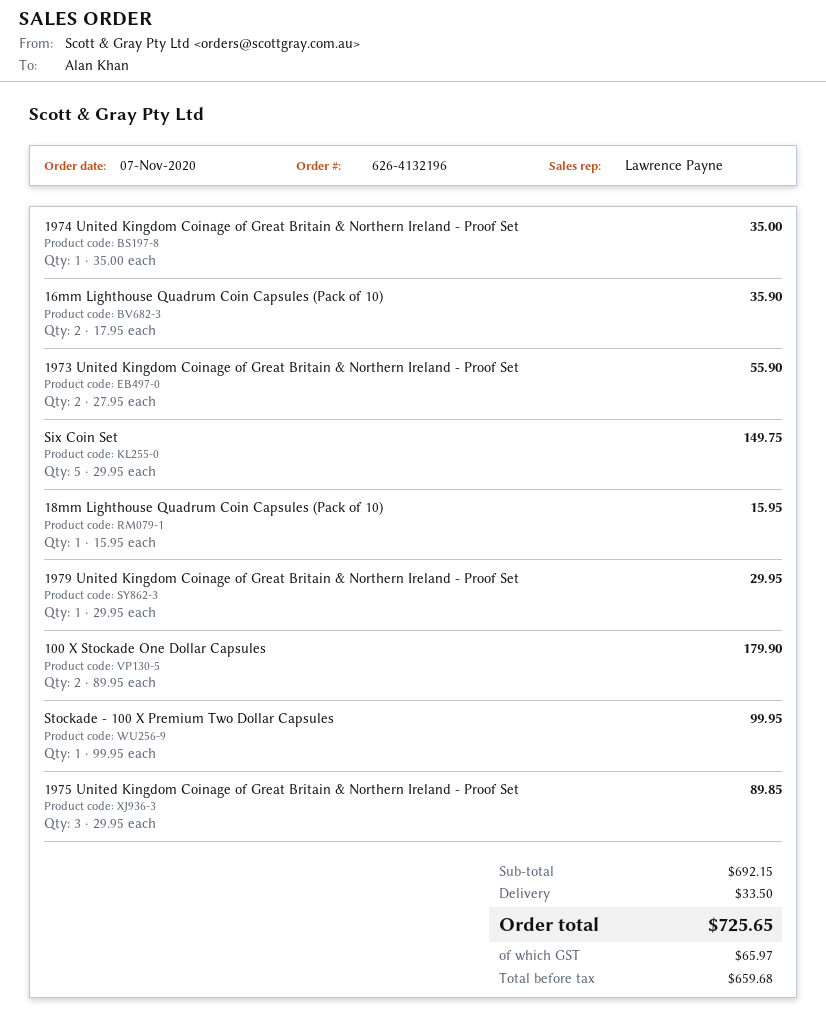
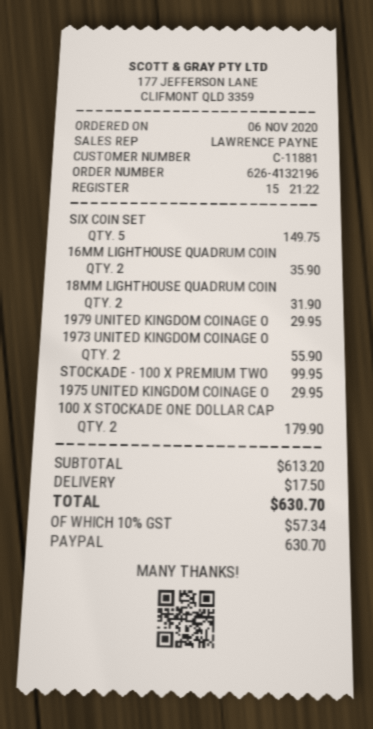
order date: 2020-11-07 -> 2020-11-06
1974 United Kingdom Coinage of Great Britain & Northern Ireland - Proof Set: 1 for 35.00 -> none
18mm Lighthouse Quadrum Coin Capsules (Pack of 10): 1 for 15.95 -> 2 for 31.90
1975 United Kingdom Coinage of Great Britain & Northern Ireland - Proof Set: 3 for 89.85 -> 1 for 29.95
subtotal: 692.15 -> 613.20
shipping: 33.50 -> 17.50
tax: 65.97 -> 57.34
total: 725.65 -> 630.70

